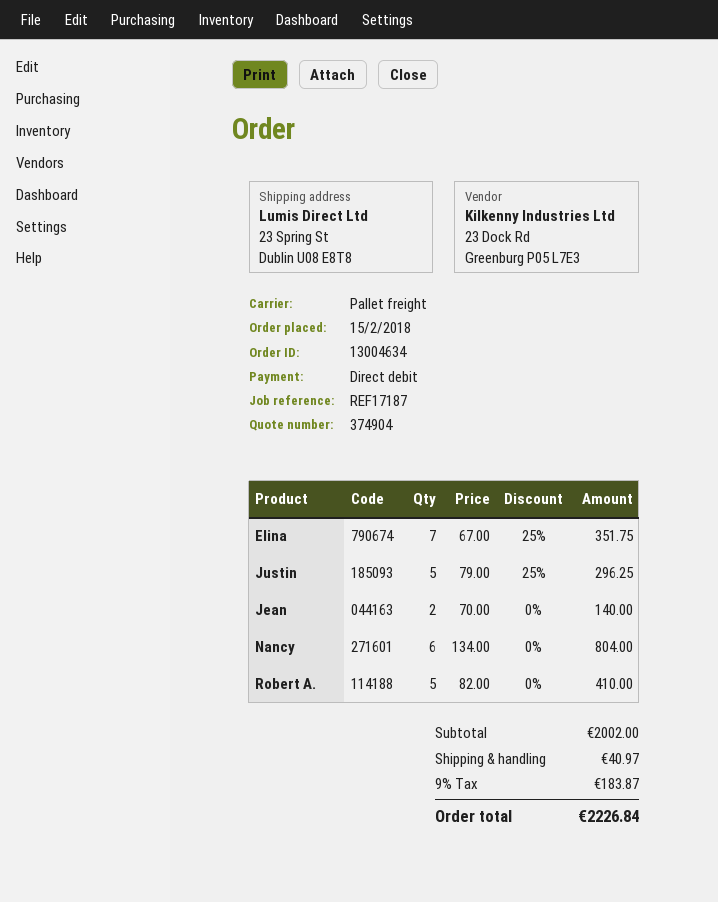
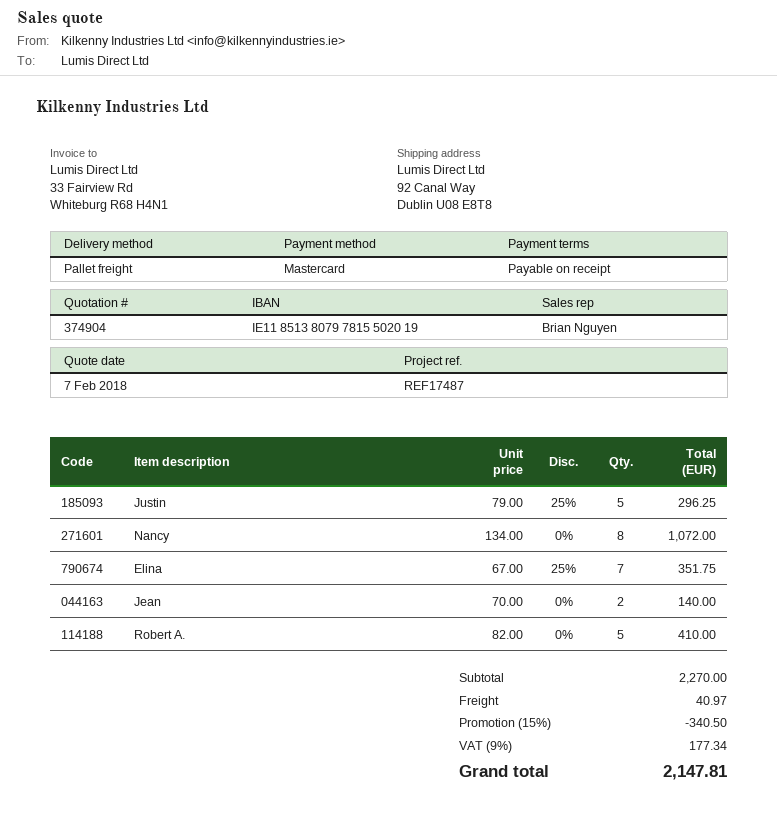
reference: REF17187 -> REF17487
payment method: direct debit -> Mastercard
ship to: 23 Spring St, Dublin U08 E8T8 -> 92 Canal Way, Dublin U08 E8T8
Nancy: 6 x 134.00 = 804.00 -> 8 x 134.00 = 1072.00
subtotal: 2002.00 -> 2270.00
discount: none -> 15% = 340.50
tax: 9% = 183.87 -> 9% = 177.34
total: 2226.84 -> 2147.81

